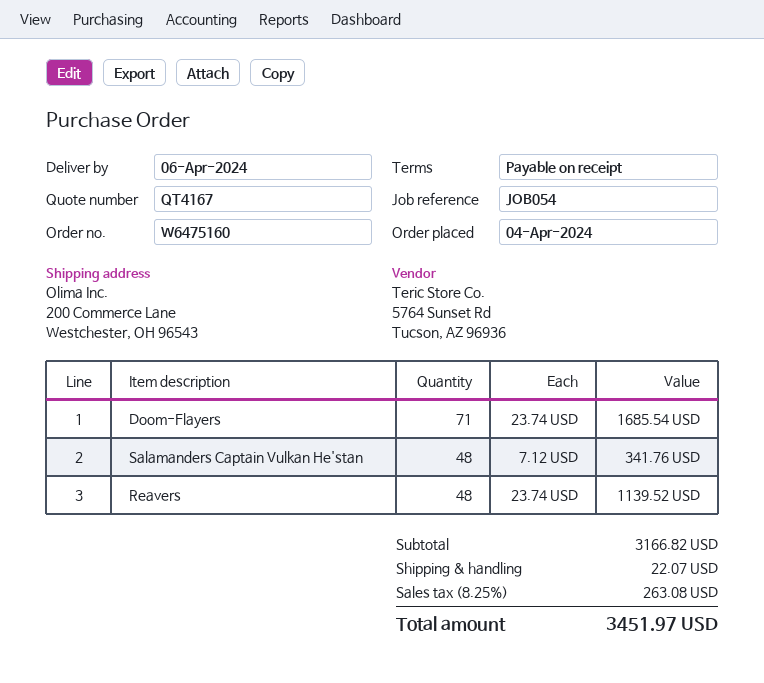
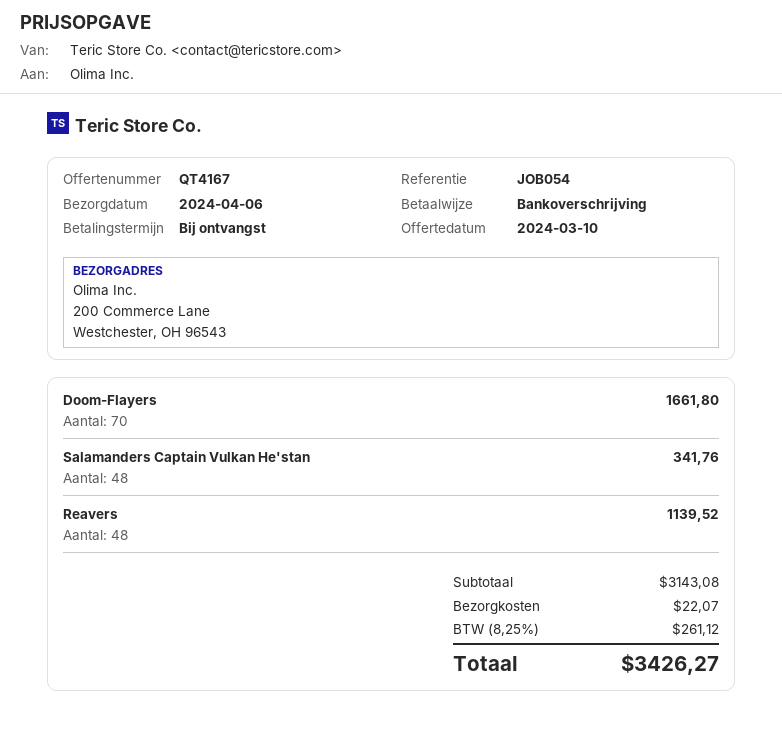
Doom-Flayers: 71 for 1685.54 -> 70 for 1661.80
subtotal: 3166.82 -> 3143.08
tax: 8.25% = 263.08 -> 8.25% = 261.12
total: 3451.97 -> 3426.27

